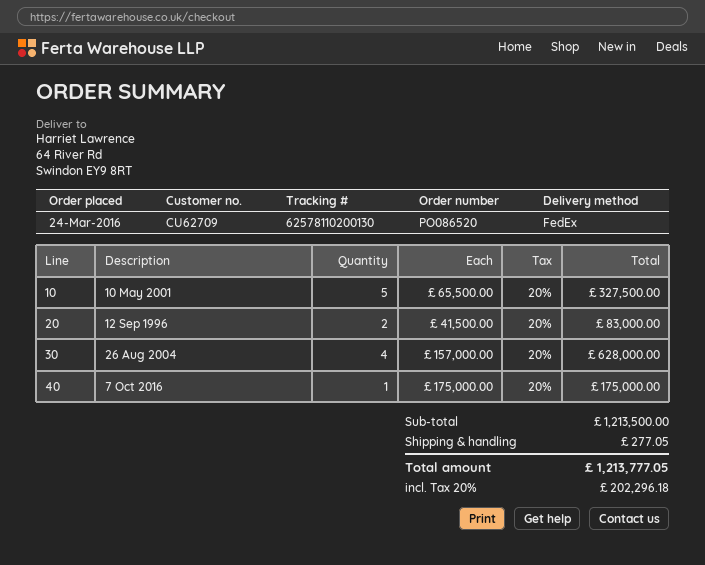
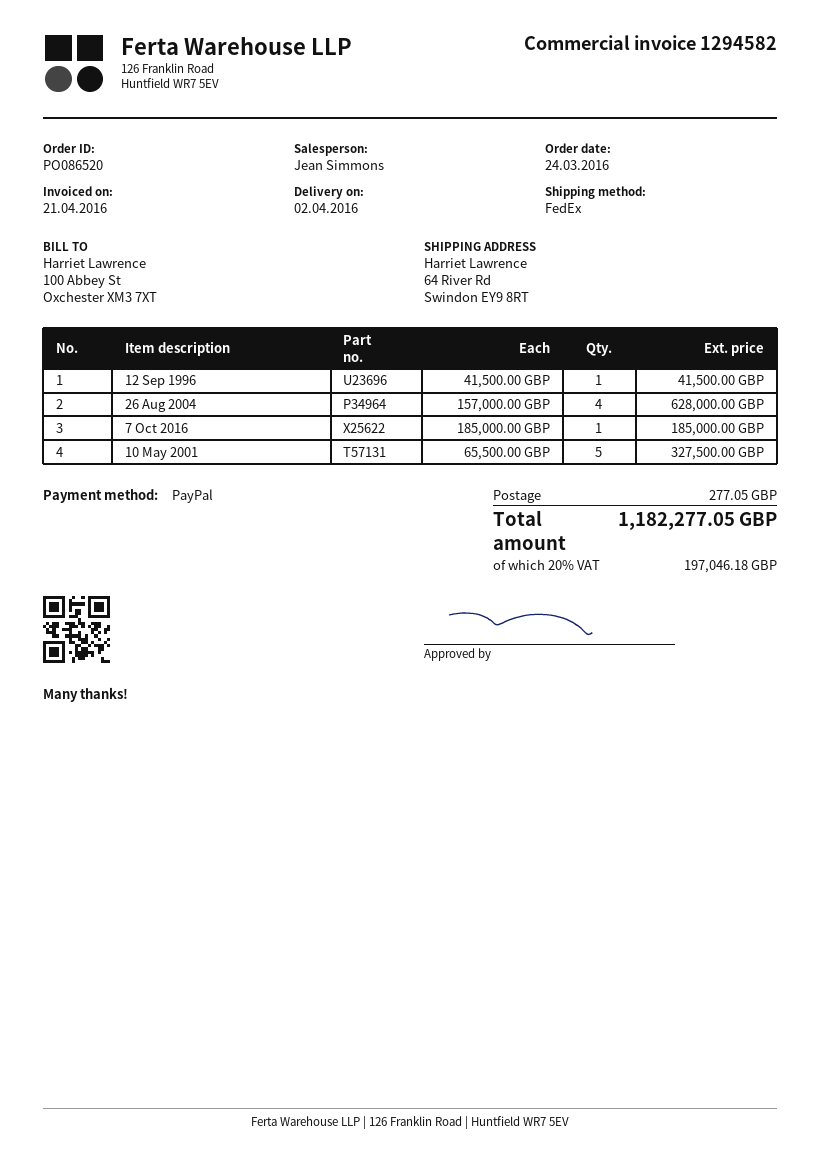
12 Sep 1996: 2 x 41500.00 = 83000.00 -> 1 x 41500.00 = 41500.00
7 Oct 2016: 1 x 175000.00 = 175000.00 -> 1 x 185000.00 = 185000.00
tax: 20% = 202296.18 -> 20% = 197046.18
total: 1213777.05 -> 1182277.05

